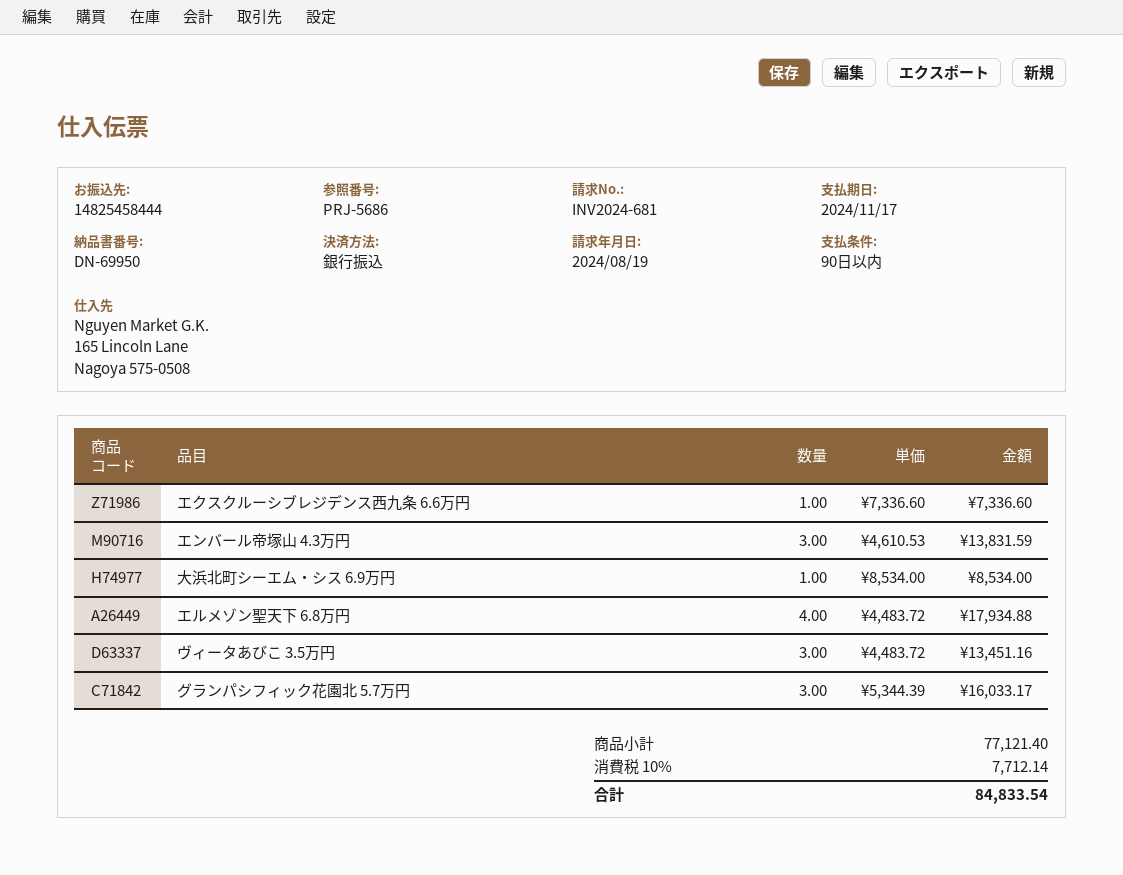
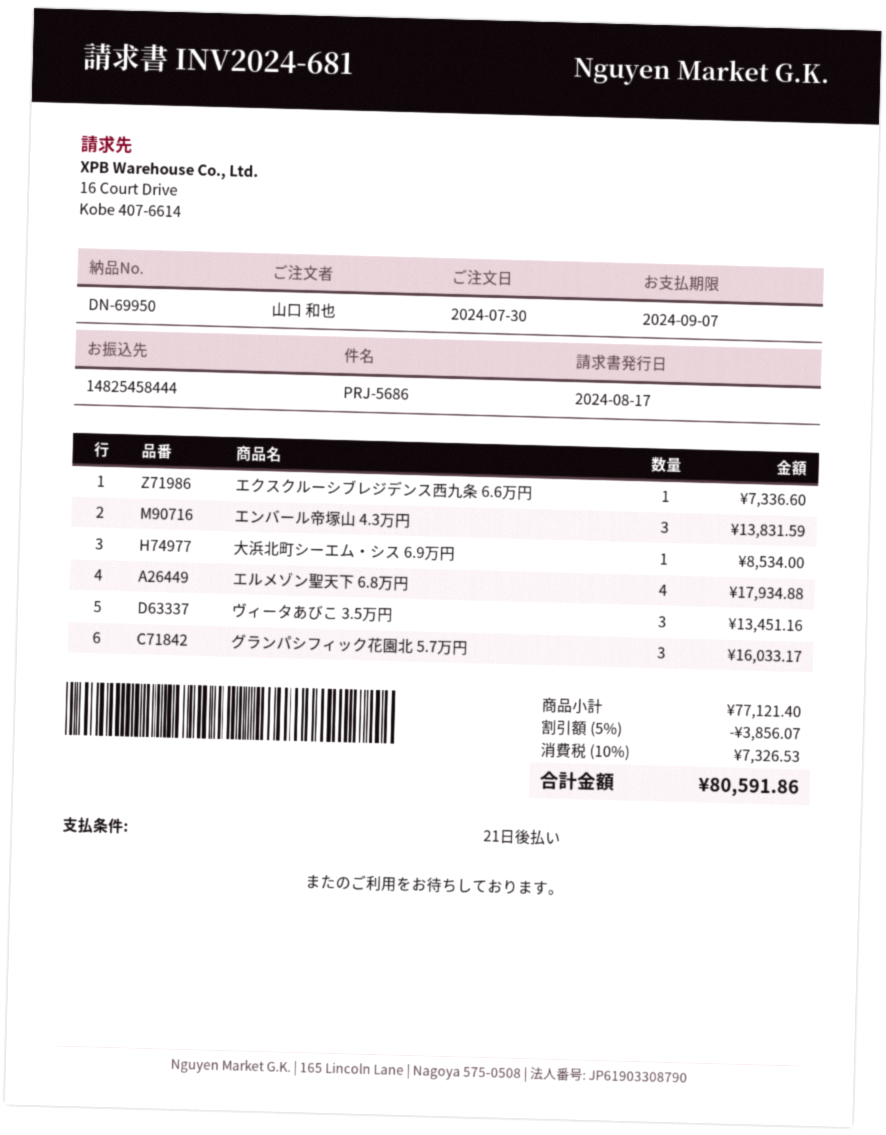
invoice date: 2024-08-19 -> 2024-08-17
payment terms: 90 days -> 21 days
due date: 2024-11-17 -> 2024-09-07
discount: none -> 5% = 3856.07
tax: 10% = 7712.14 -> 10% = 7326.53
total: 84833.54 -> 80591.86

